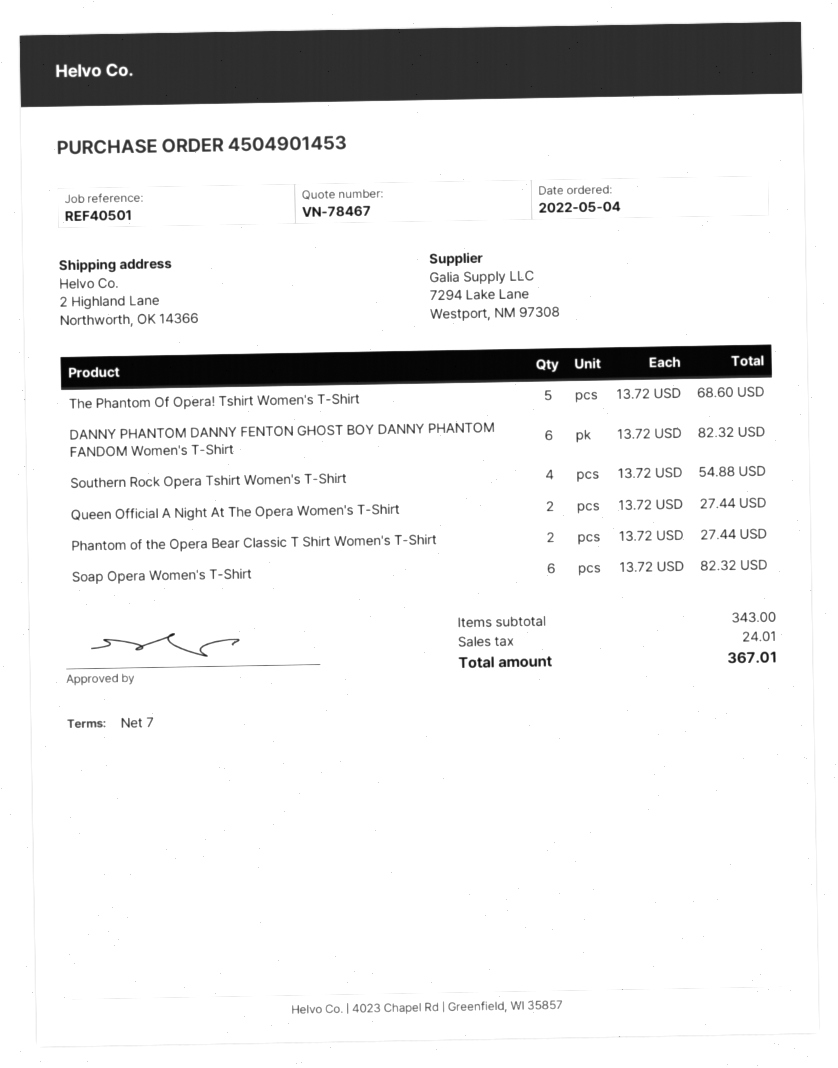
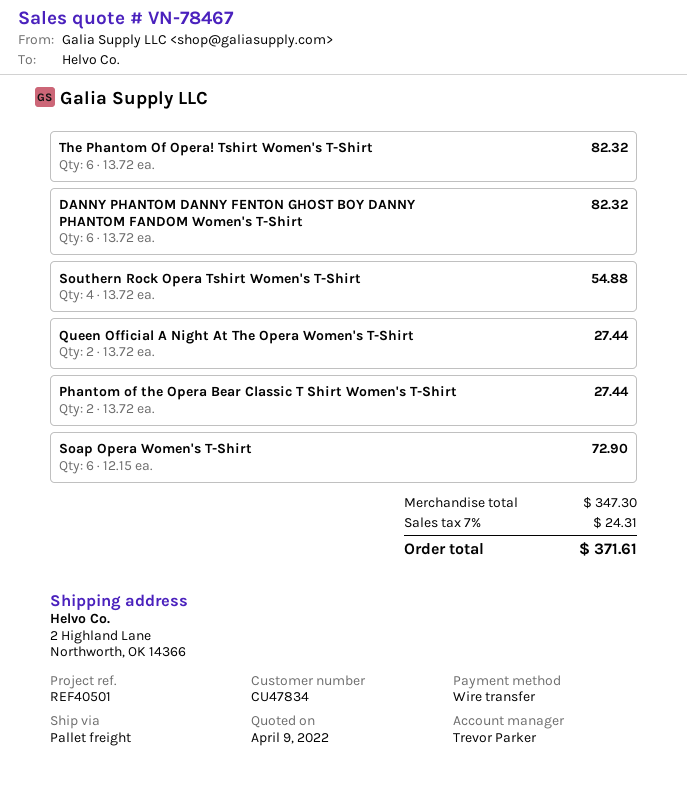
The Phantom Of Opera! Tshirt Women's T-Shirt: 5 x 13.72 = 68.60 -> 6 x 13.72 = 82.32
Soap Opera Women's T-Shirt: 6 x 13.72 = 82.32 -> 6 x 12.15 = 72.90
subtotal: 343.00 -> 347.30
tax: 24.01 -> 24.31
total: 367.01 -> 371.61

